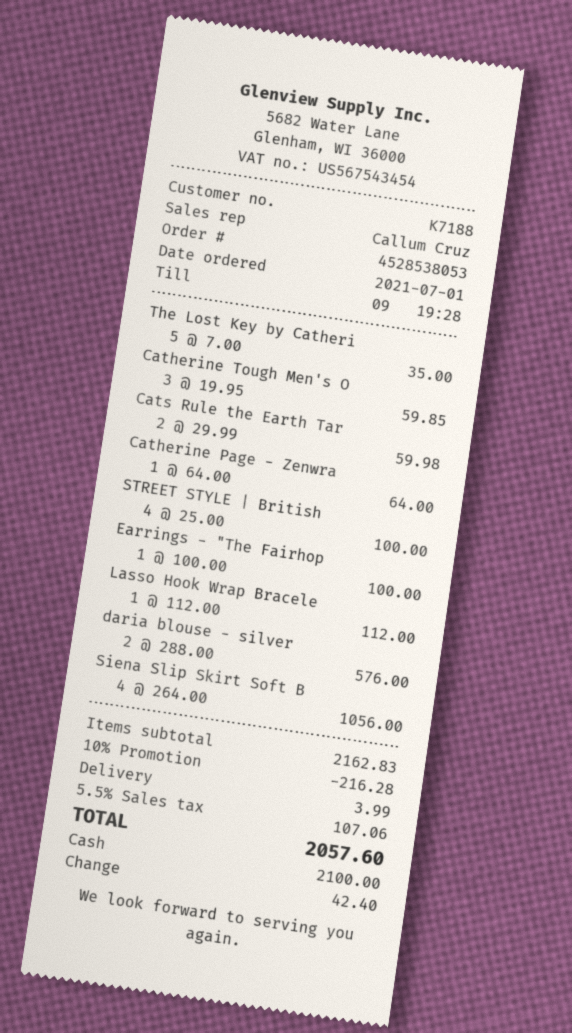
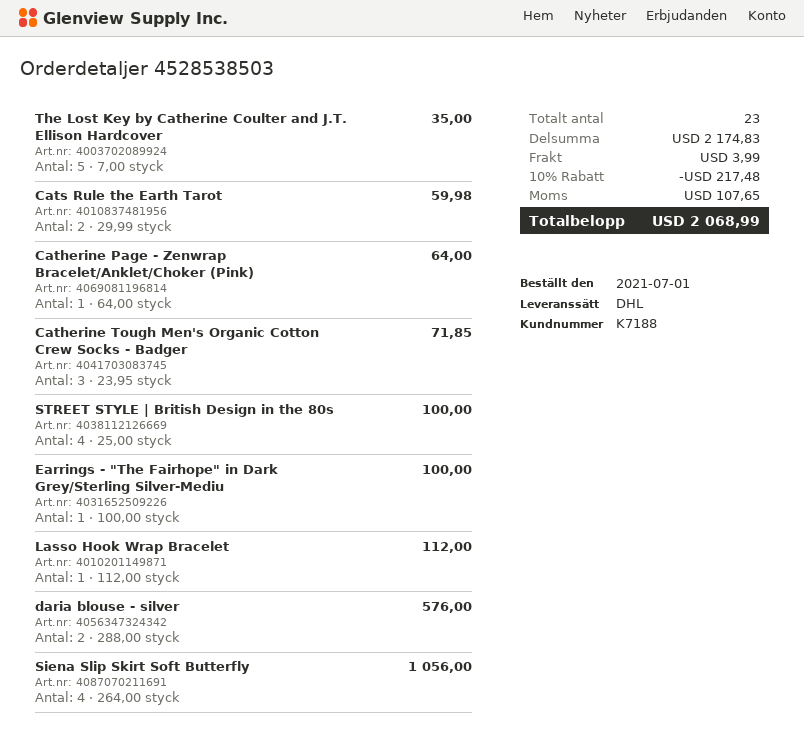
order number: 4528538053 -> 4528538503
Catherine Tough Men's O: 3 x 19.95 = 59.85 -> 3 x 23.95 = 71.85
subtotal: 2162.83 -> 2174.83
discount: 10% = 216.28 -> 10% = 217.48
tax: 107.06 -> 107.65
total: 2057.60 -> 2068.99

